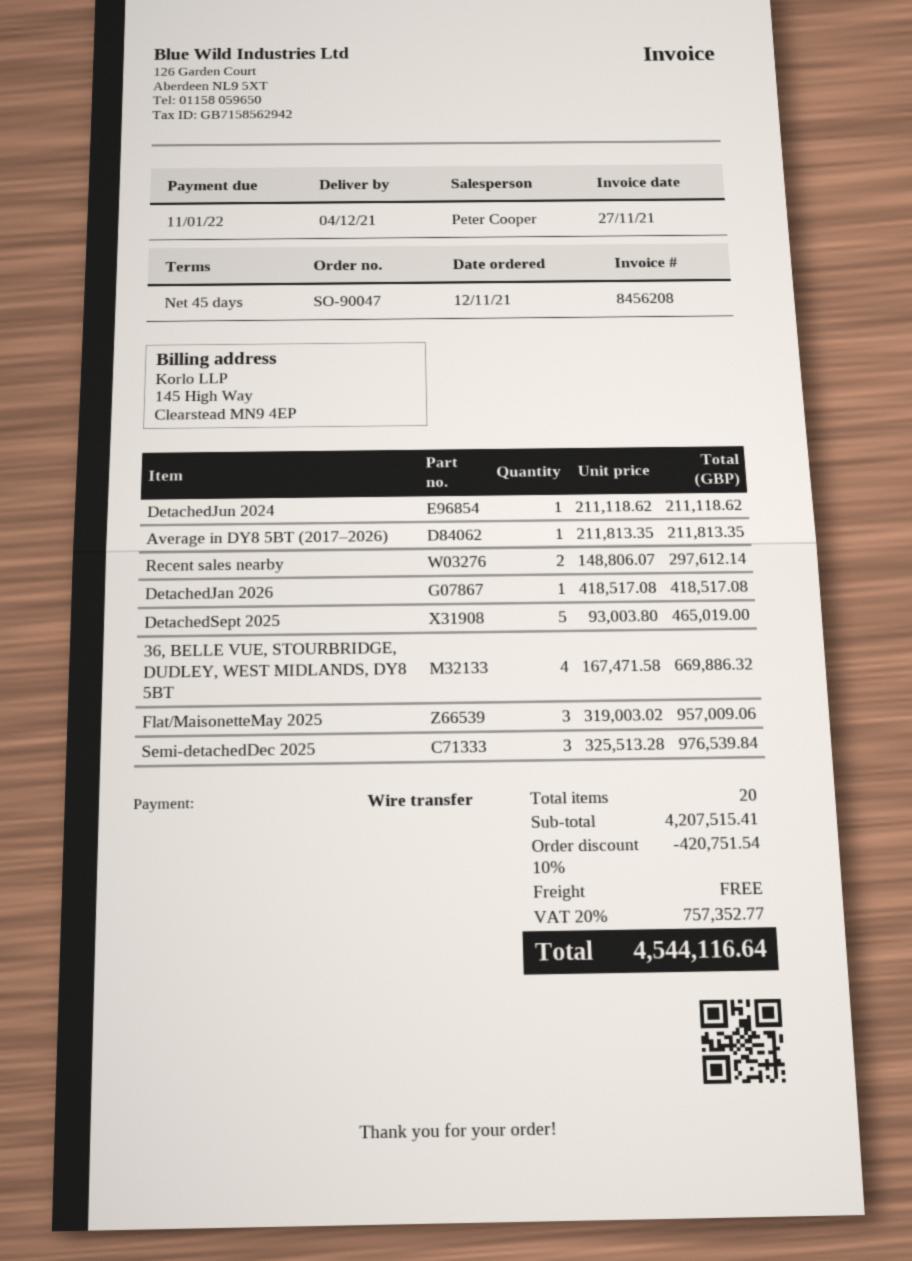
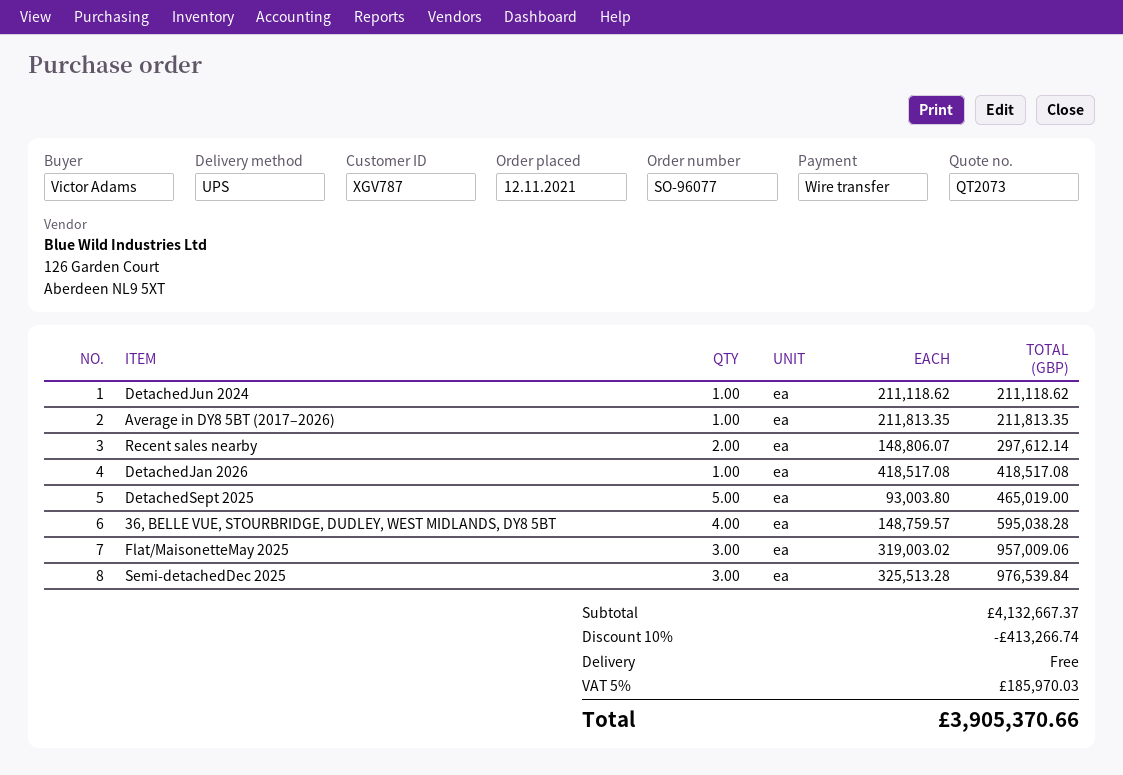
order number: SO-90047 -> SO-96077
36, BELLE VUE, STOURBRIDGE, DUDLEY, WEST MIDLANDS, DY8 5BT: 4 x 167471.58 = 669886.32 -> 4 x 148759.57 = 595038.28
subtotal: 4207515.41 -> 4132667.37
discount: 10% = 420751.54 -> 10% = 413266.74
tax: 20% = 757352.77 -> 5% = 185970.03
total: 4544116.64 -> 3905370.66

